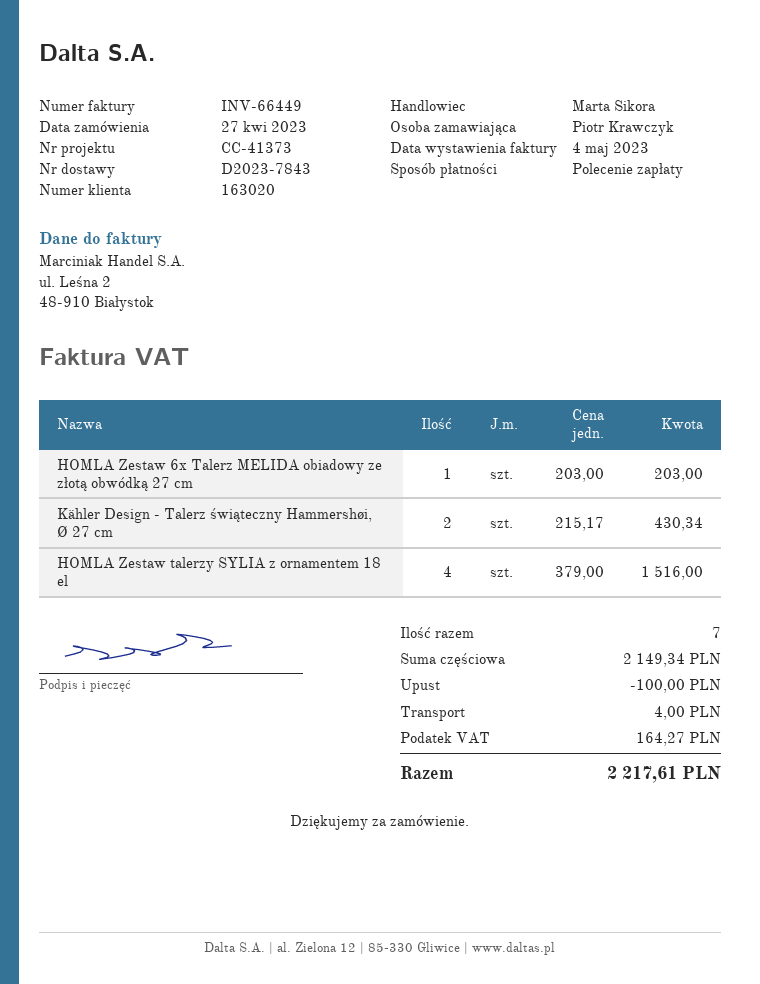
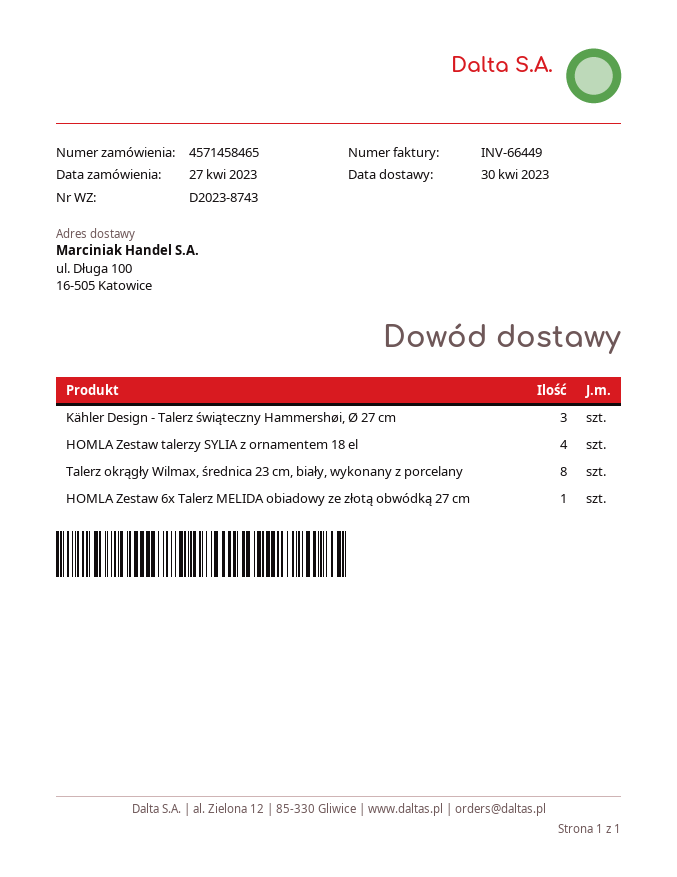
delivery note number: D2023-7843 -> D2023-8743
Kähler Design - Talerz świąteczny Hammershøi, Ø 27 cm: 2 -> 3
Talerz okrągły Wilmax, średnica 23 cm, biały, wykonany z porcelany: none -> 8

